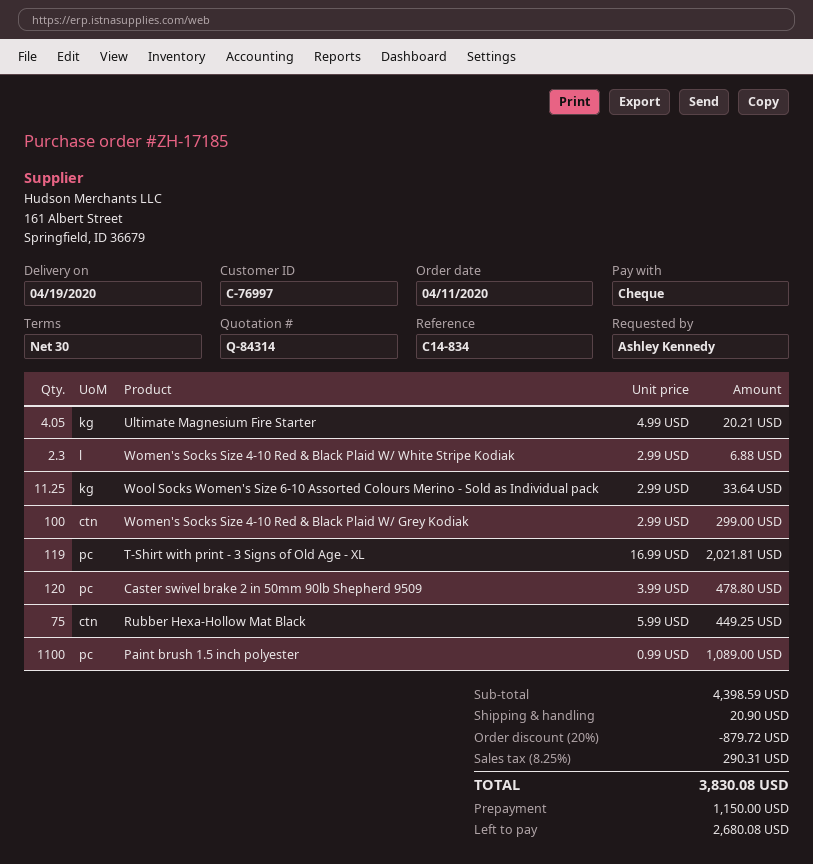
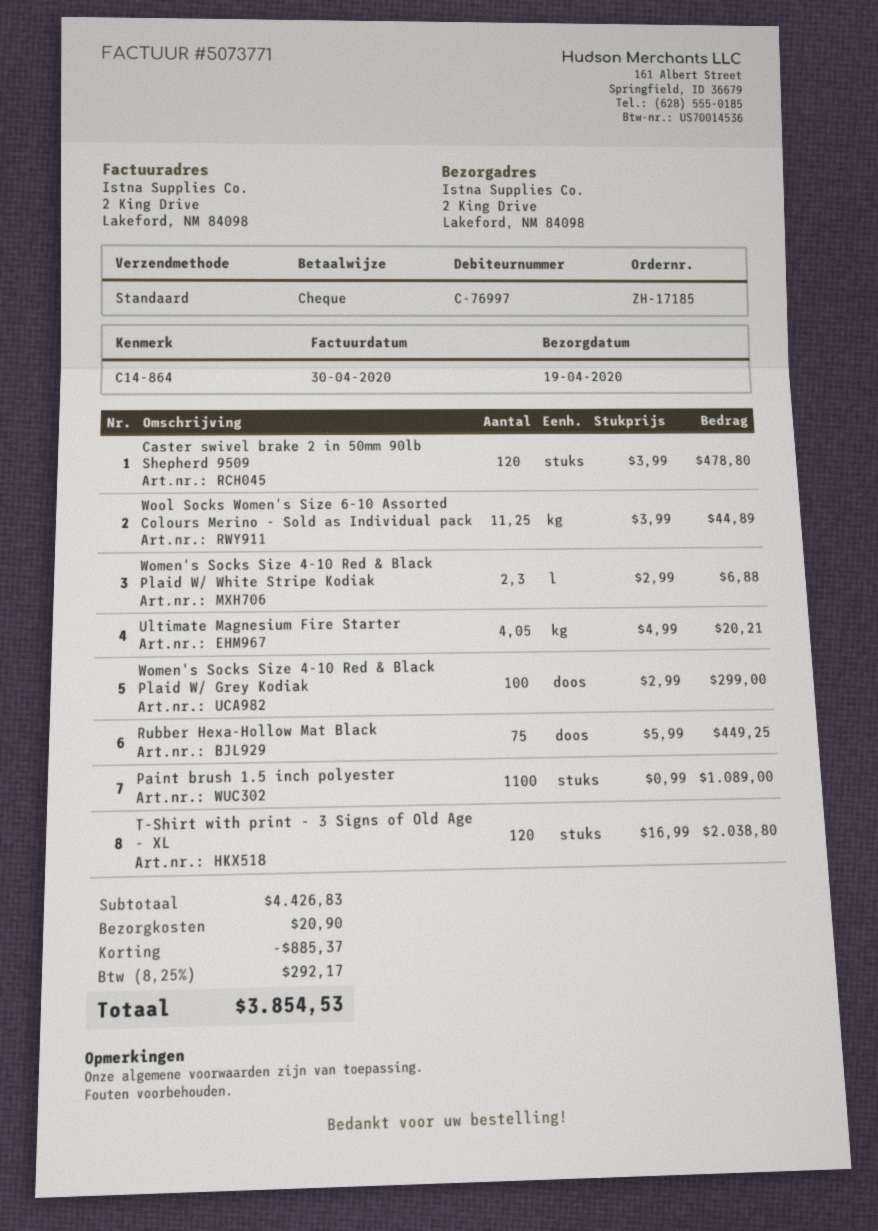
reference: C14-834 -> C14-864
Wool Socks Women's Size 6-10 Assorted Colours Merino - Sold as Individual pack: 11.25 x 2.99 = 33.64 -> 11.25 x 3.99 = 44.89
T-Shirt with print - 3 Signs of Old Age - XL: 119 x 16.99 = 2021.81 -> 120 x 16.99 = 2038.80
subtotal: 4398.59 -> 4426.83
discount: 879.72 -> 885.37
tax: 8.25% = 290.31 -> 8.25% = 292.17
total: 3830.08 -> 3854.53

